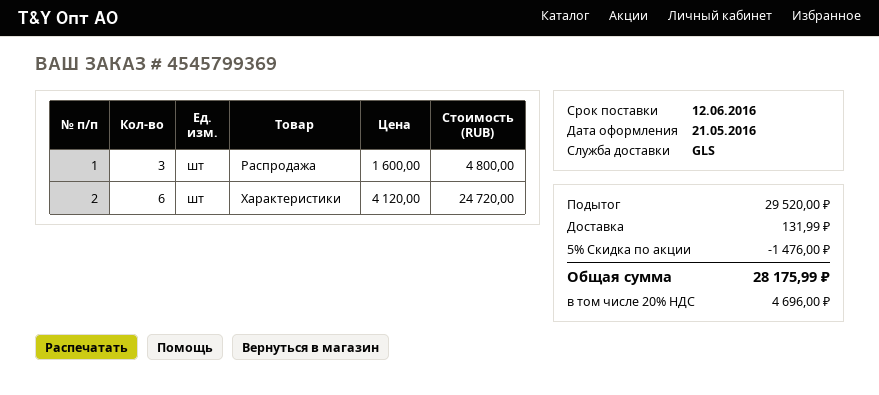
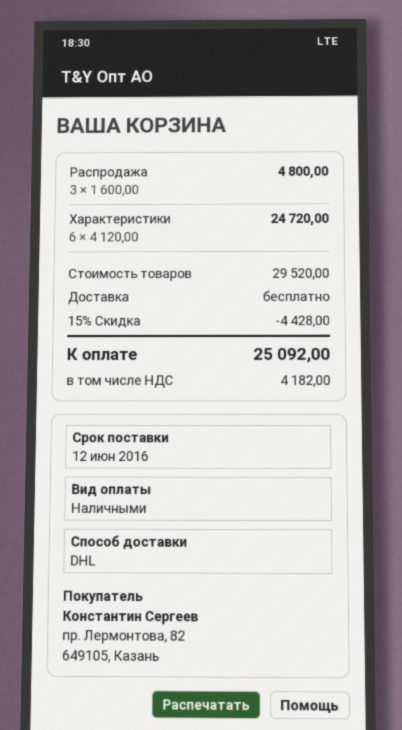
shipping method: GLS -> DHL
discount: 5% = 1476.00 -> 15% = 4428.00
shipping: 131.99 -> 0.00
tax: 4696.00 -> 4182.00
total: 28175.99 -> 25092.00

